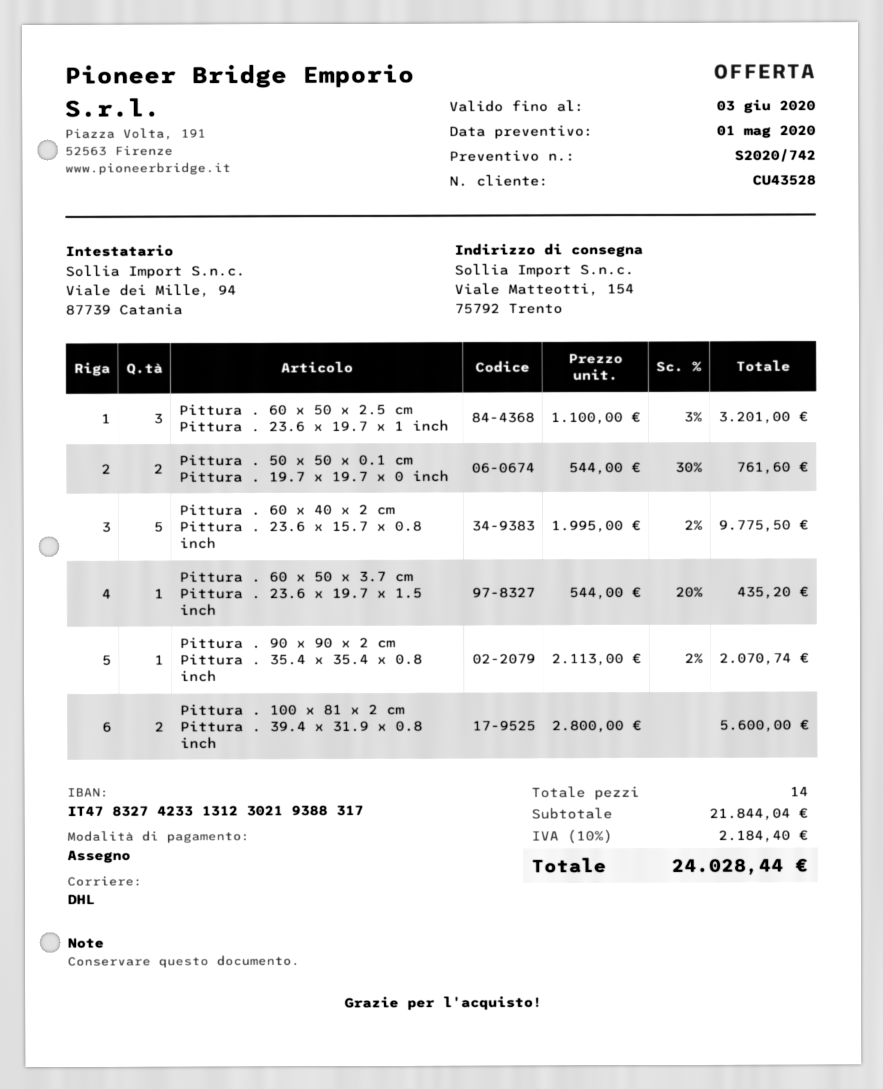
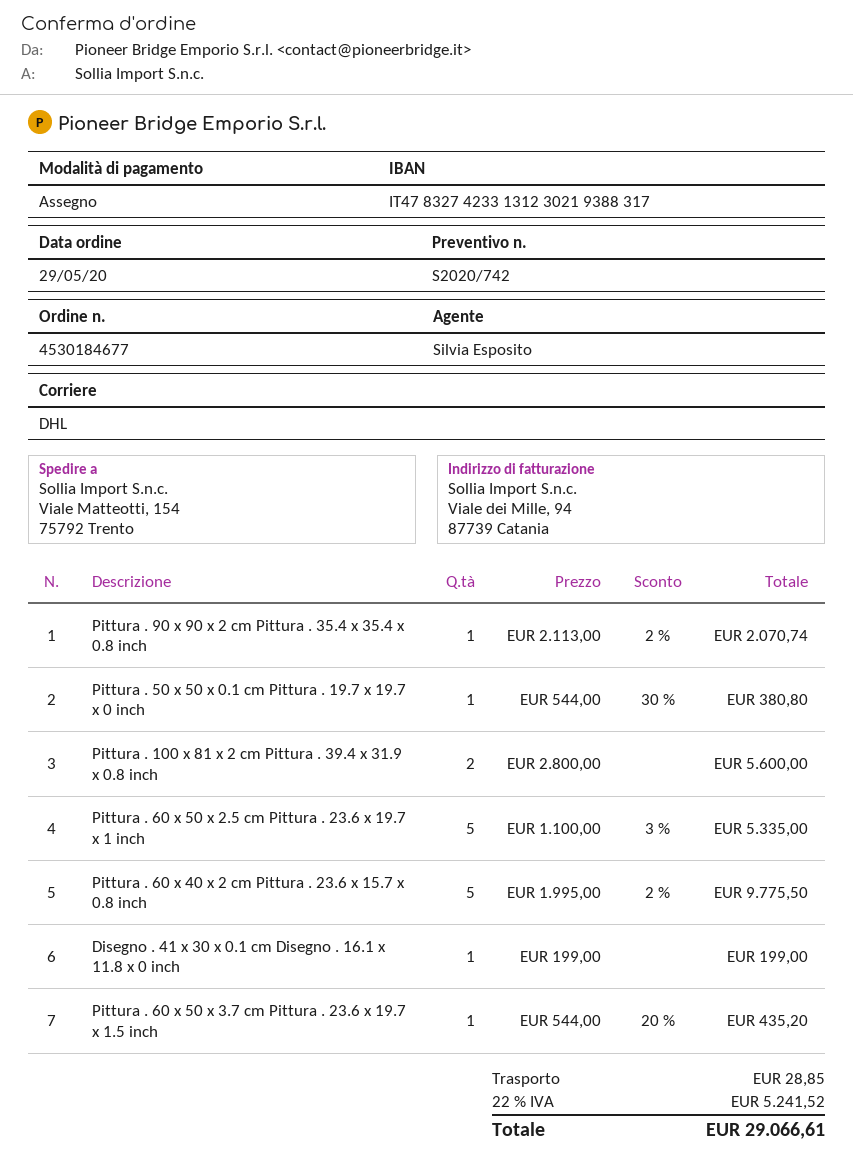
Pittura . 60 x 50 x 2.5 cm Pittura . 23.6 x 19.7 x 1 inch: 3 x 1100.00 - 3% = 3201.00 -> 5 x 1100.00 - 3% = 5335.00
Pittura . 50 x 50 x 0.1 cm Pittura . 19.7 x 19.7 x 0 inch: 2 x 544.00 - 30% = 761.60 -> 1 x 544.00 - 30% = 380.80
Disegno . 41 x 30 x 0.1 cm Disegno . 16.1 x 11.8 x 0 inch: none -> 1 x 199.00 = 199.00
shipping: none -> 28.85
tax: 10% = 2184.40 -> 22% = 5241.52
total: 24028.44 -> 29066.61

